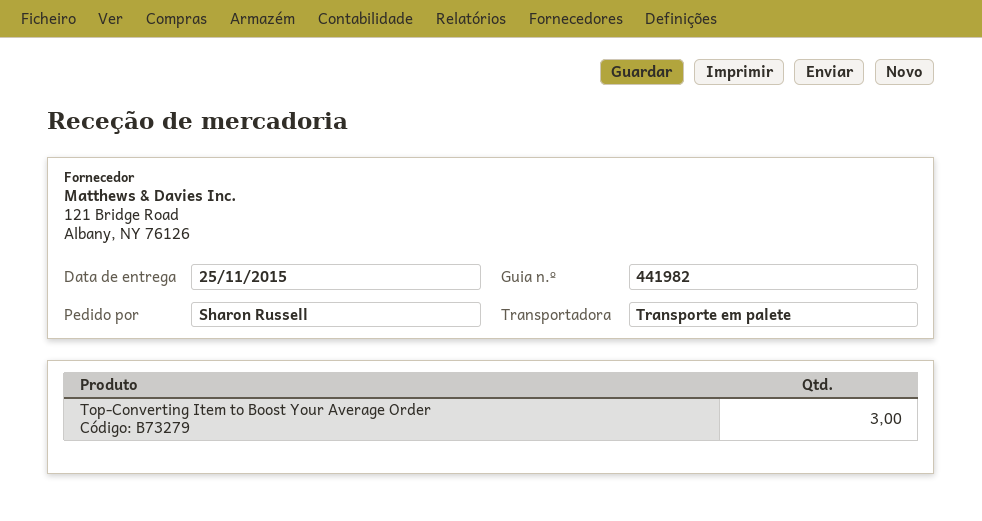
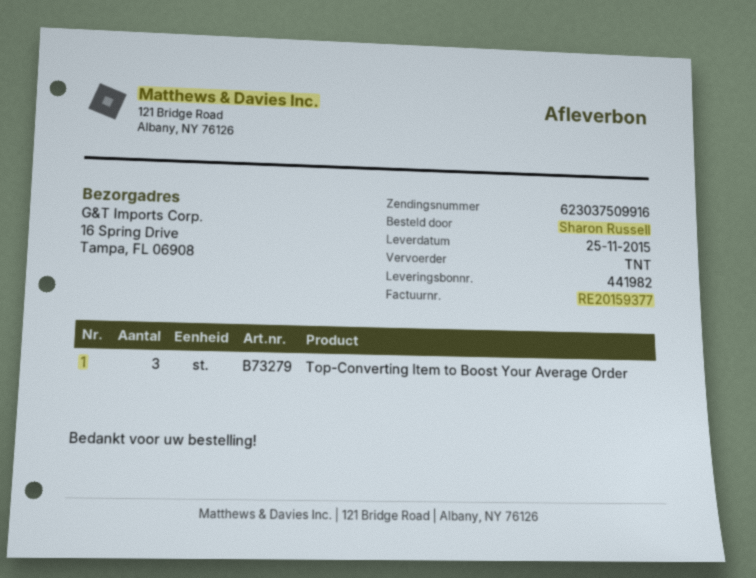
shipping method: pallet freight -> TNT

